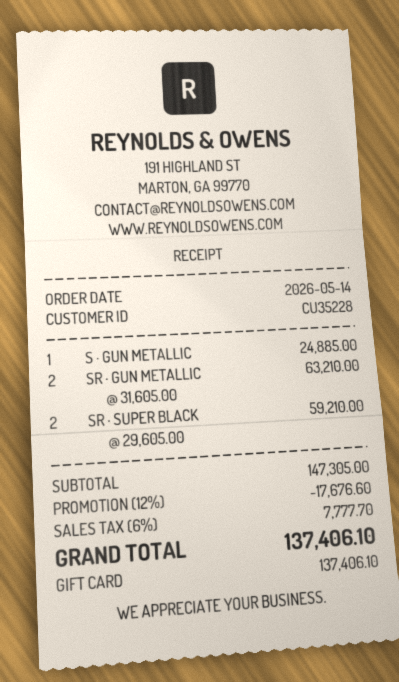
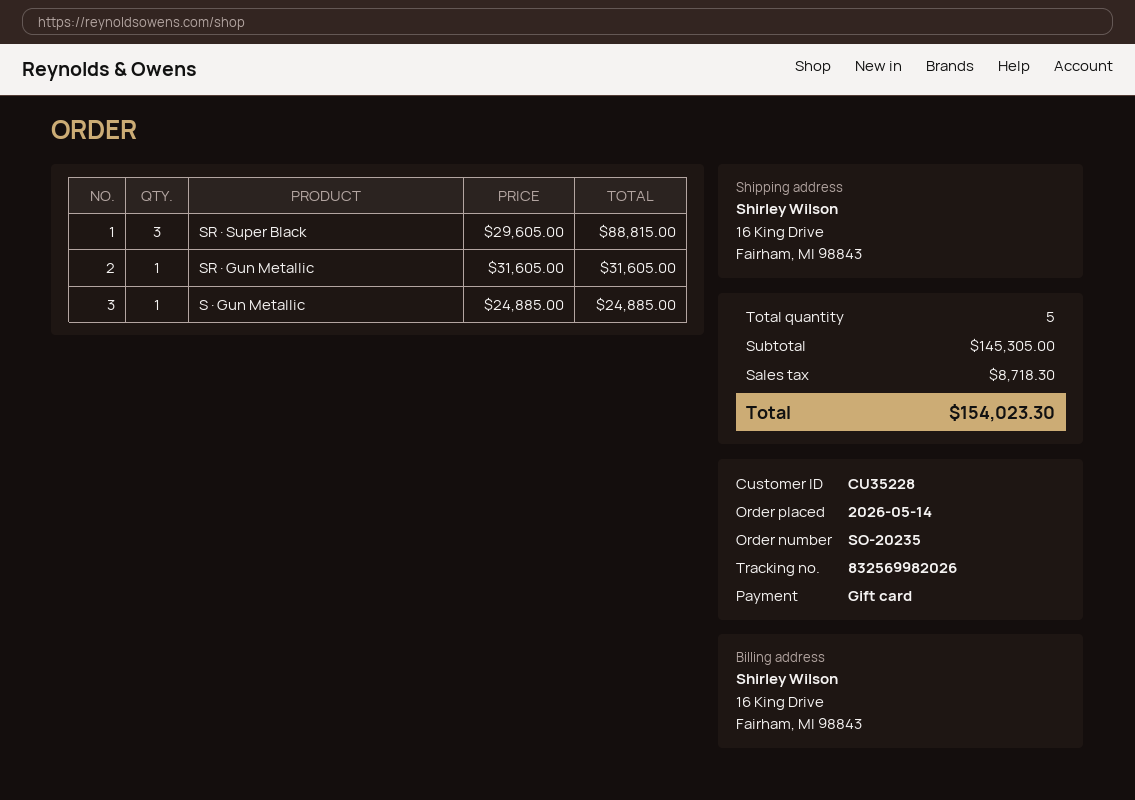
SR · GUN METALLIC: 2 x 31605.00 = 63210.00 -> 1 x 31605.00 = 31605.00
SR · SUPER BLACK: 2 x 29605.00 = 59210.00 -> 3 x 29605.00 = 88815.00
subtotal: 147305.00 -> 145305.00
discount: 12% = 17676.60 -> none
tax: 7777.70 -> 8718.30
total: 137406.10 -> 154023.30

